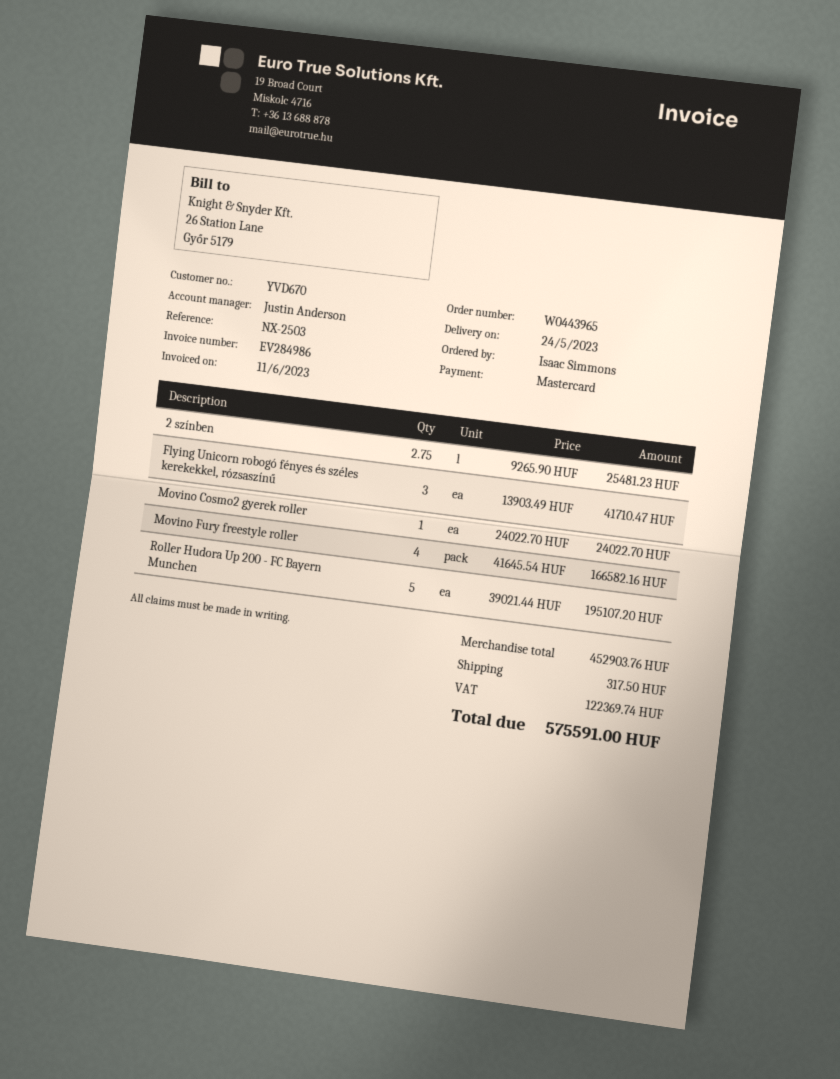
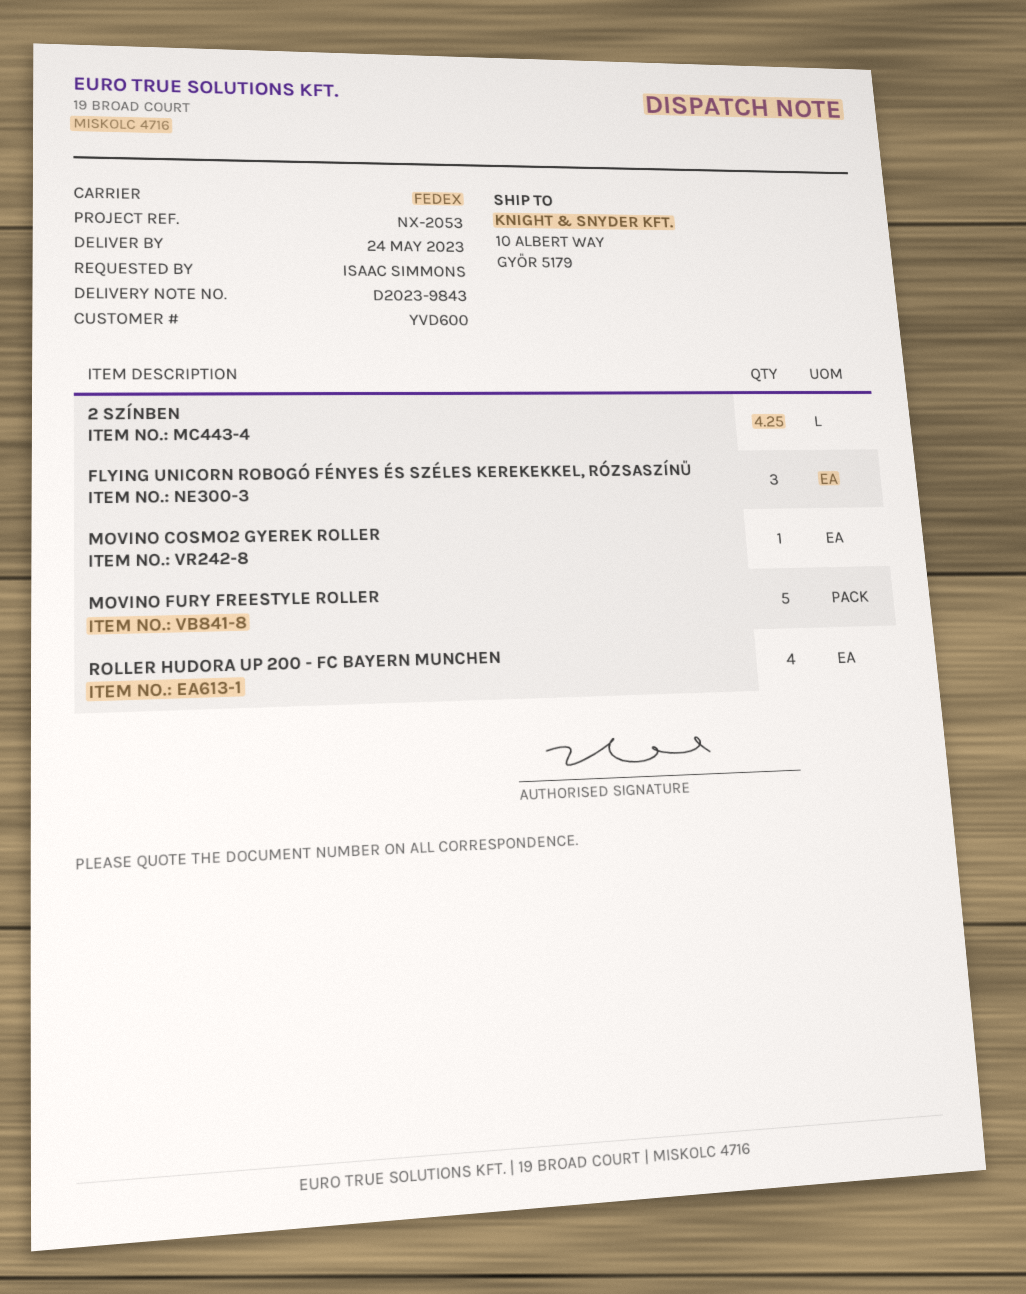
customer number: YVD670 -> YVD600
reference: NX-2503 -> NX-2053
2 színben: 2.75 -> 4.25
Movino Fury freestyle roller: 4 -> 5
Roller Hudora Up 200 - FC Bayern Munchen: 5 -> 4

